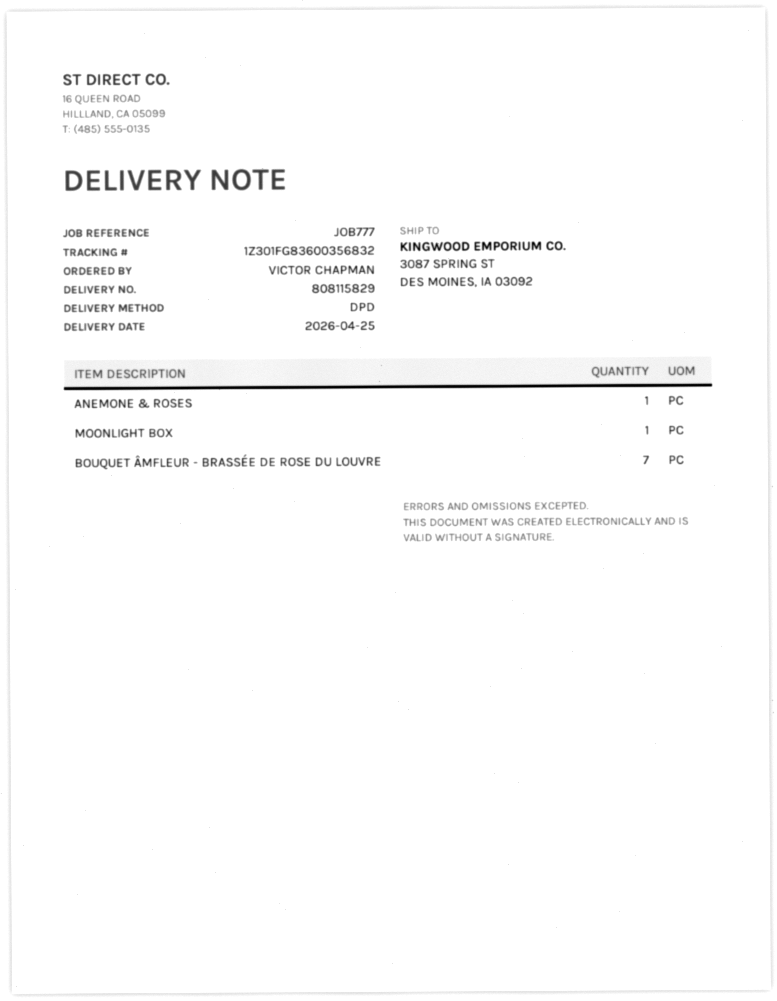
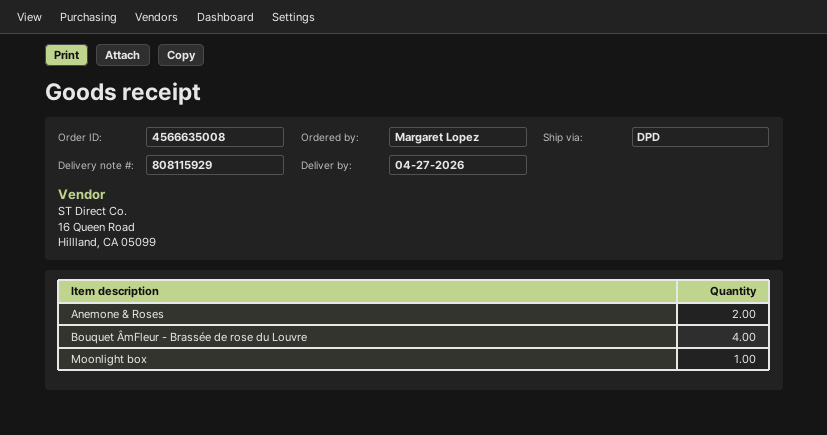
delivery note number: 808115829 -> 808115929
delivery date: 2026-04-25 -> 2026-04-27
ordered by: VICTOR CHAPMAN -> Margaret Lopez
ANEMONE & ROSES: 1 -> 2
BOUQUET ÂMFLEUR - BRASSÉE DE ROSE DU LOUVRE: 7 -> 4

